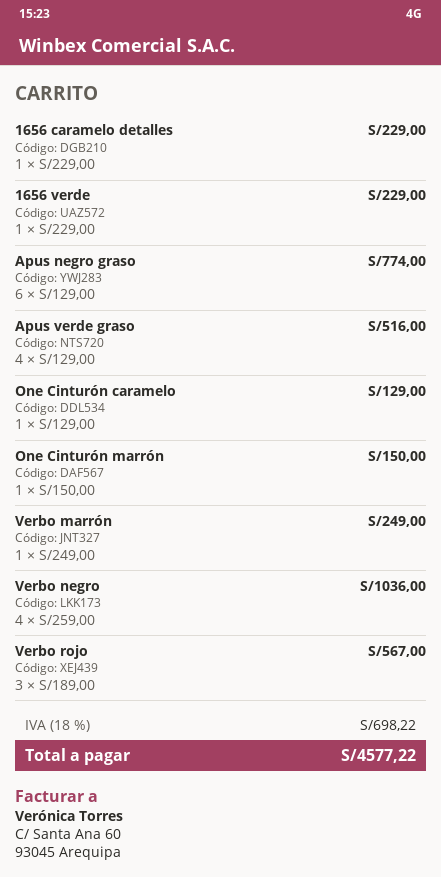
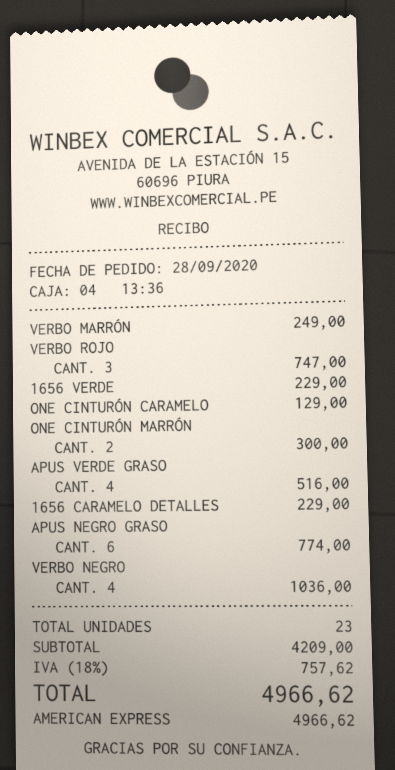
One Cinturón marrón: 1 for 150.00 -> 2 for 300.00
Verbo rojo: 3 for 567.00 -> 3 for 747.00
tax: 18% = 698.22 -> 18% = 757.62
total: 4577.22 -> 4966.62

